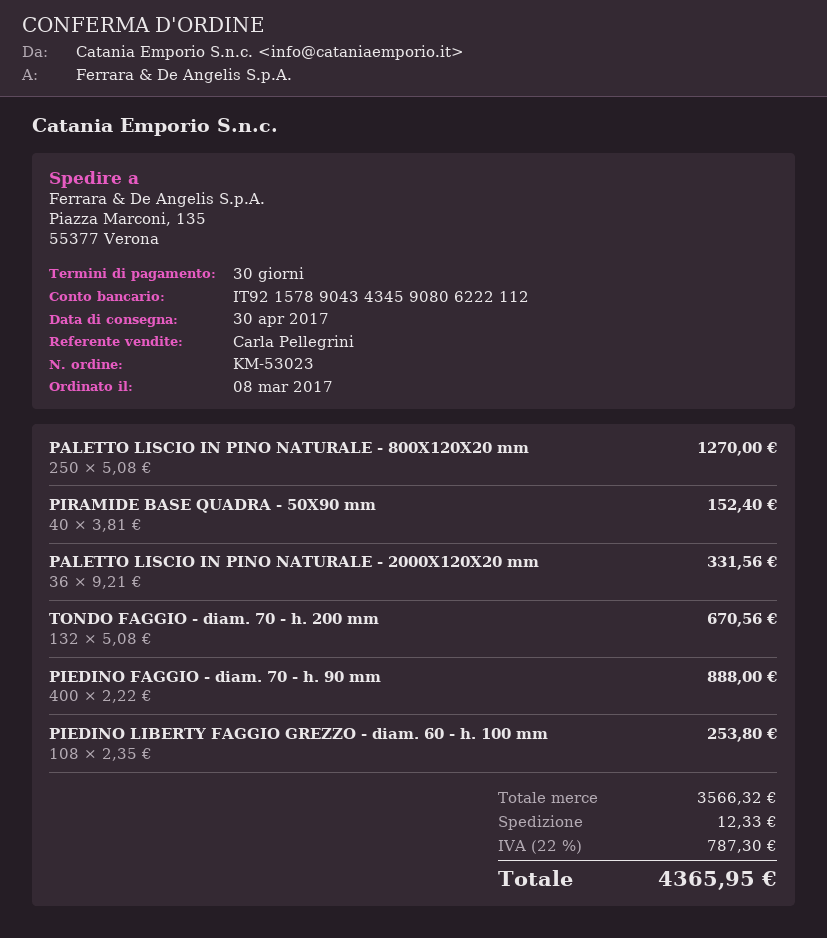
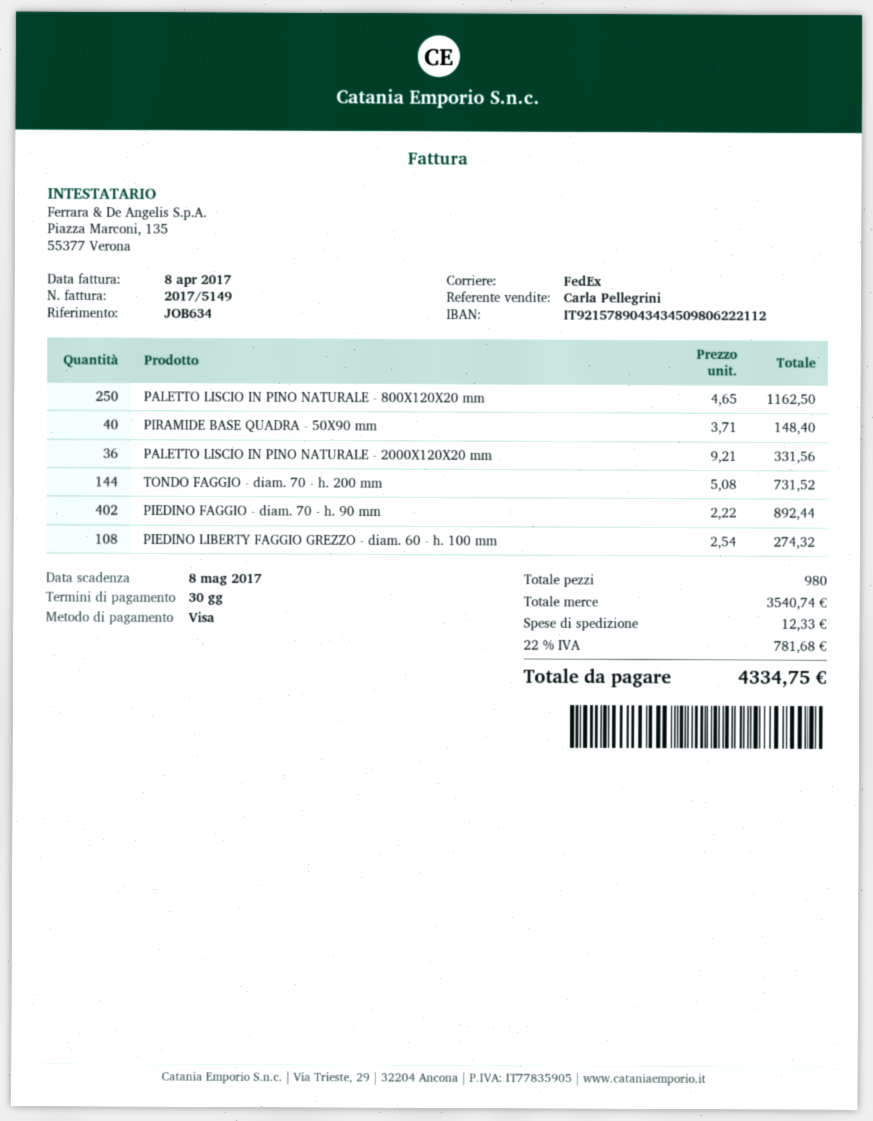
bank account: IT9215789043434590806222112 -> IT9215789043434509806222112
PALETTO LISCIO IN PINO NATURALE - 800X120X20 mm: 250 x 5.08 = 1270.00 -> 250 x 4.65 = 1162.50
PIRAMIDE BASE QUADRA - 50X90 mm: 40 x 3.81 = 152.40 -> 40 x 3.71 = 148.40
TONDO FAGGIO - diam. 70 - h. 200 mm: 132 x 5.08 = 670.56 -> 144 x 5.08 = 731.52
PIEDINO FAGGIO - diam. 70 - h. 90 mm: 400 x 2.22 = 888.00 -> 402 x 2.22 = 892.44
PIEDINO LIBERTY FAGGIO GREZZO - diam. 60 - h. 100 mm: 108 x 2.35 = 253.80 -> 108 x 2.54 = 274.32
subtotal: 3566.32 -> 3540.74
tax: 22% = 787.30 -> 22% = 781.68
total: 4365.95 -> 4334.75

